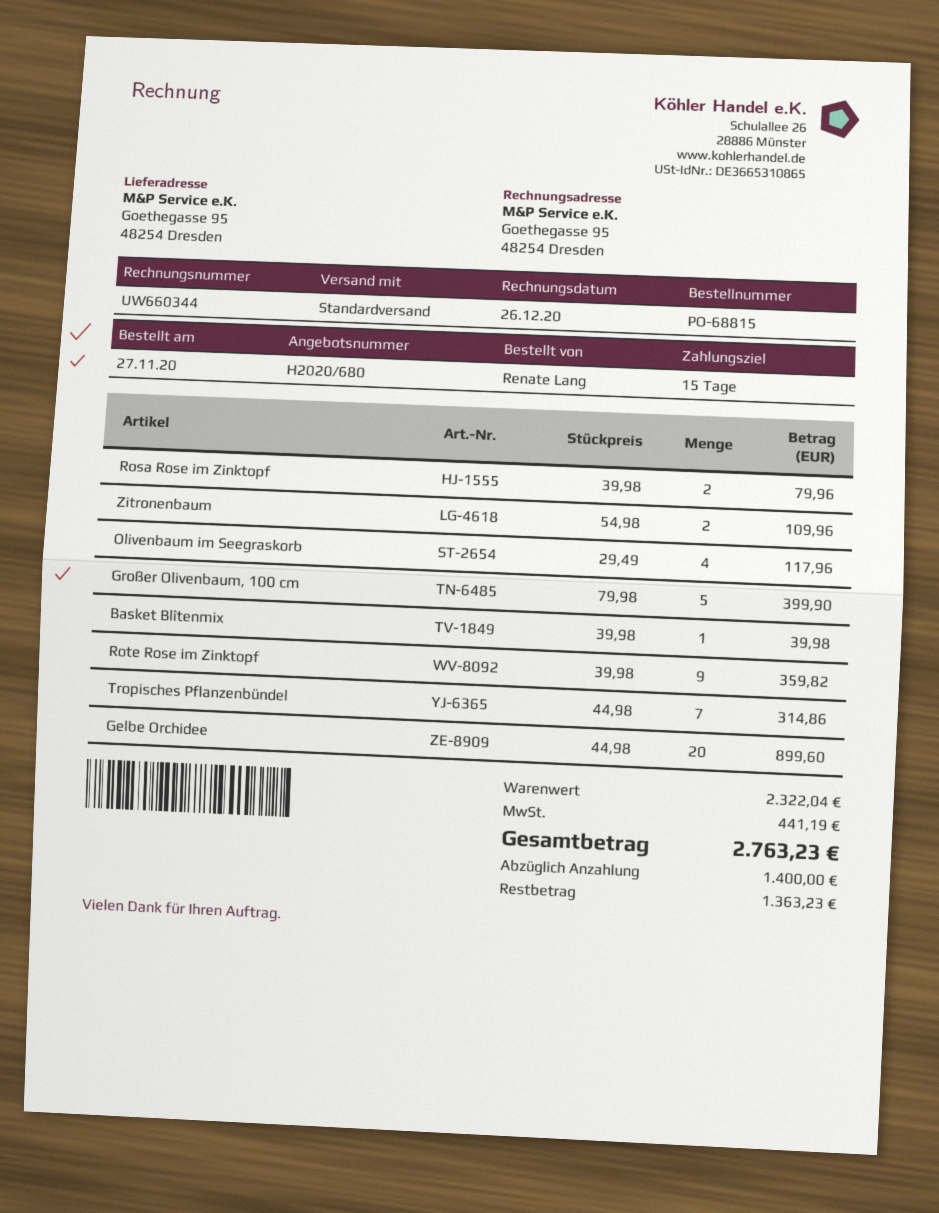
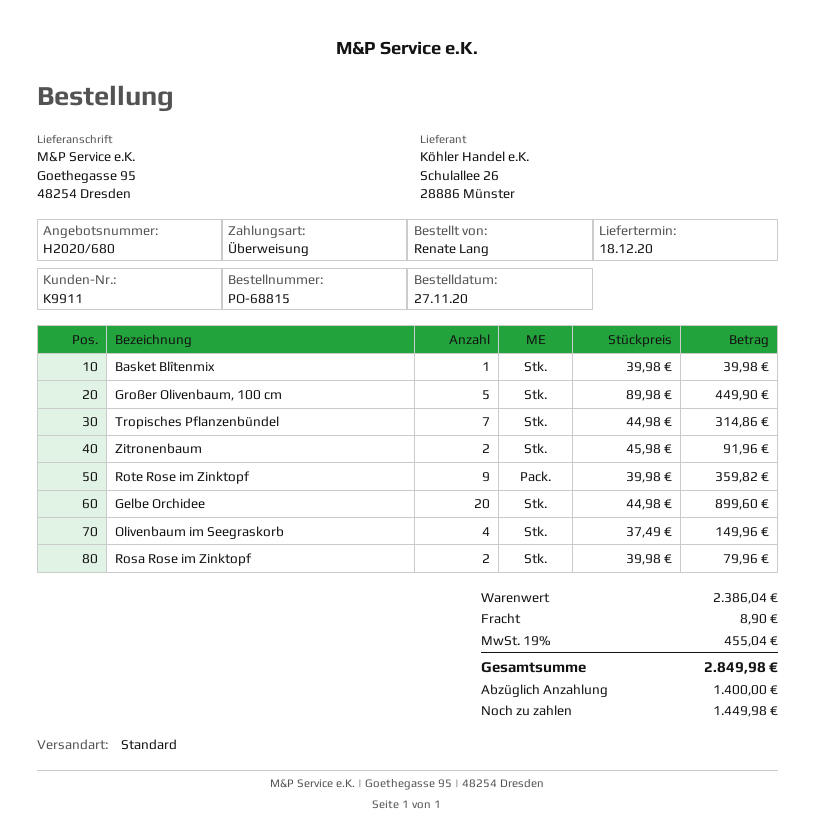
Zitronenbaum: 2 x 54.98 = 109.96 -> 2 x 45.98 = 91.96
Olivenbaum im Seegraskorb: 4 x 29.49 = 117.96 -> 4 x 37.49 = 149.96
Großer Olivenbaum, 100 cm: 5 x 79.98 = 399.90 -> 5 x 89.98 = 449.90
subtotal: 2322.04 -> 2386.04
shipping: none -> 8.90
tax: 441.19 -> 455.04
total: 2763.23 -> 2849.98
balance: 1363.23 -> 1449.98

